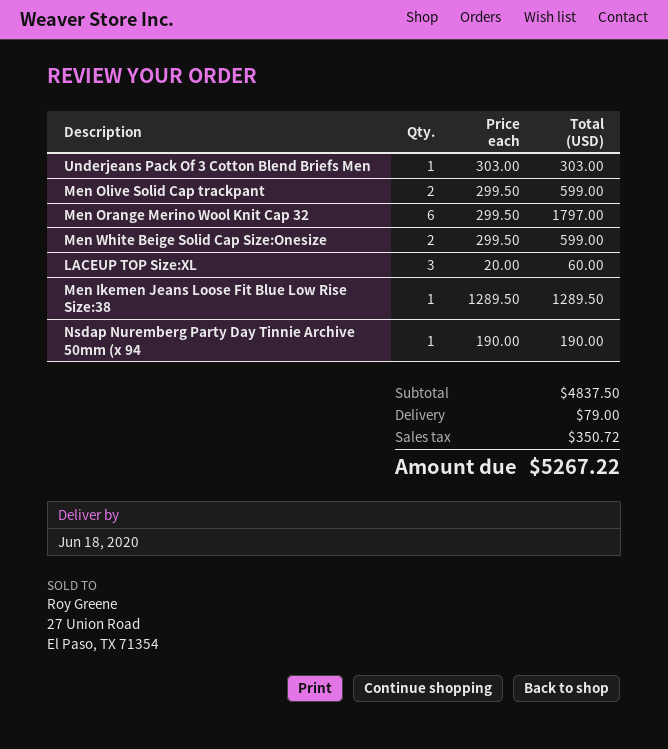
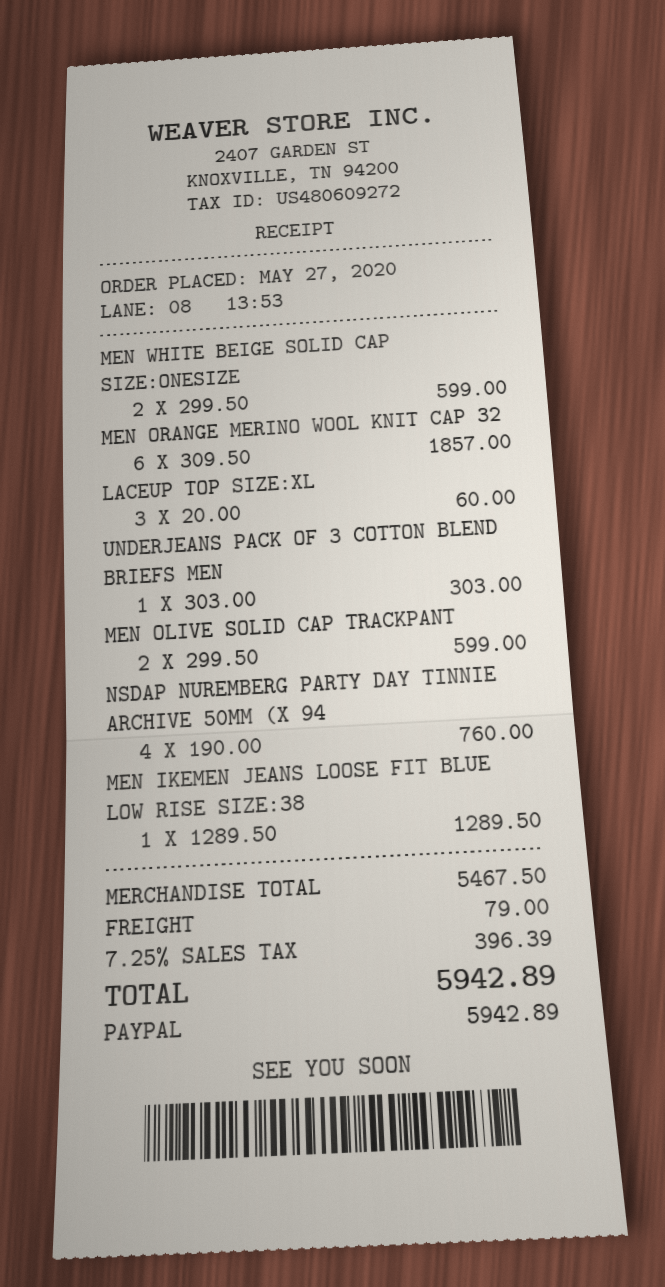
Men Orange Merino Wool Knit Cap 32: 6 x 299.50 = 1797.00 -> 6 x 309.50 = 1857.00
Nsdap Nuremberg Party Day Tinnie Archive 50mm (x 94: 1 x 190.00 = 190.00 -> 4 x 190.00 = 760.00
subtotal: 4837.50 -> 5467.50
tax: 350.72 -> 396.39
total: 5267.22 -> 5942.89

